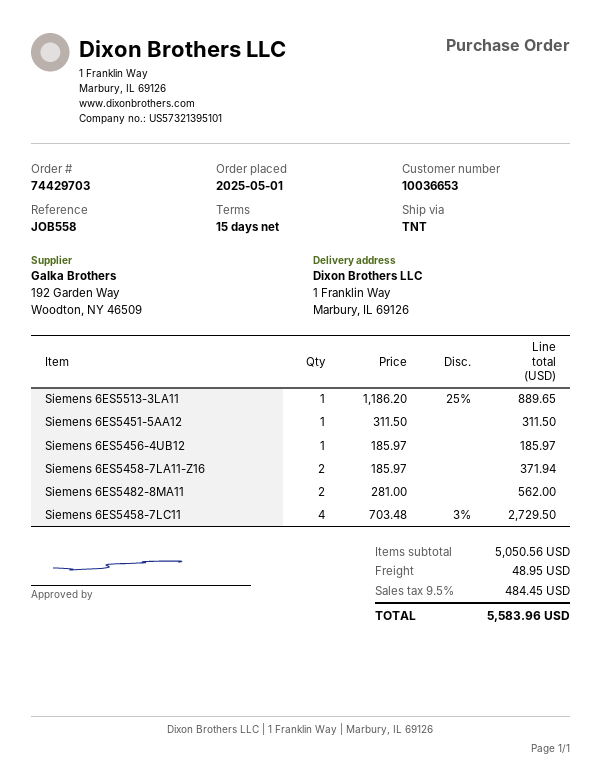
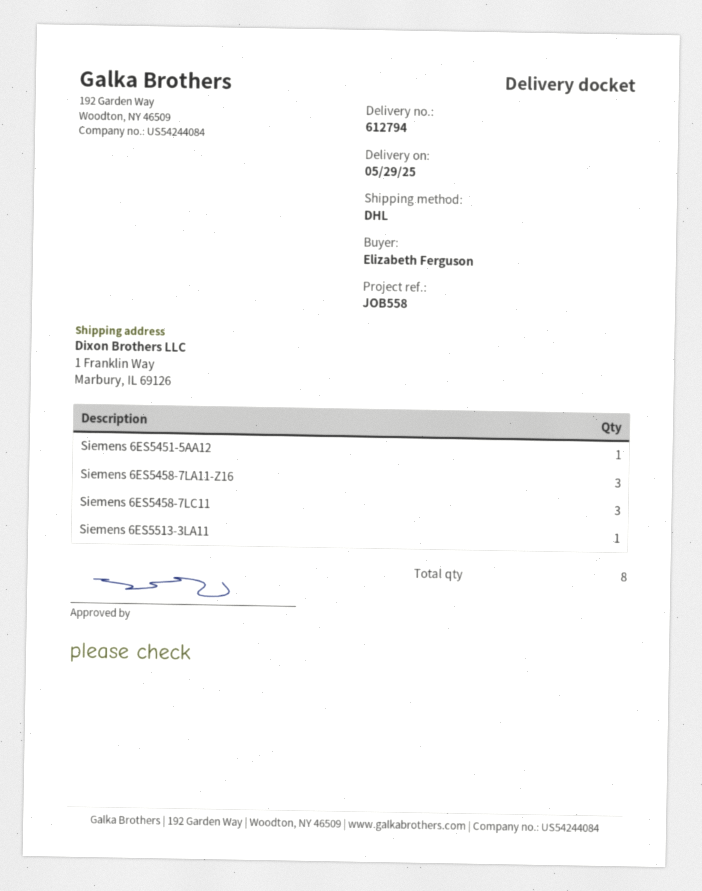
shipping method: TNT -> DHL
Siemens 6ES5456-4UB12: 1 -> none
Siemens 6ES5458-7LA11-Z16: 2 -> 3
Siemens 6ES5482-8MA11: 2 -> none
Siemens 6ES5458-7LC11: 4 -> 3

